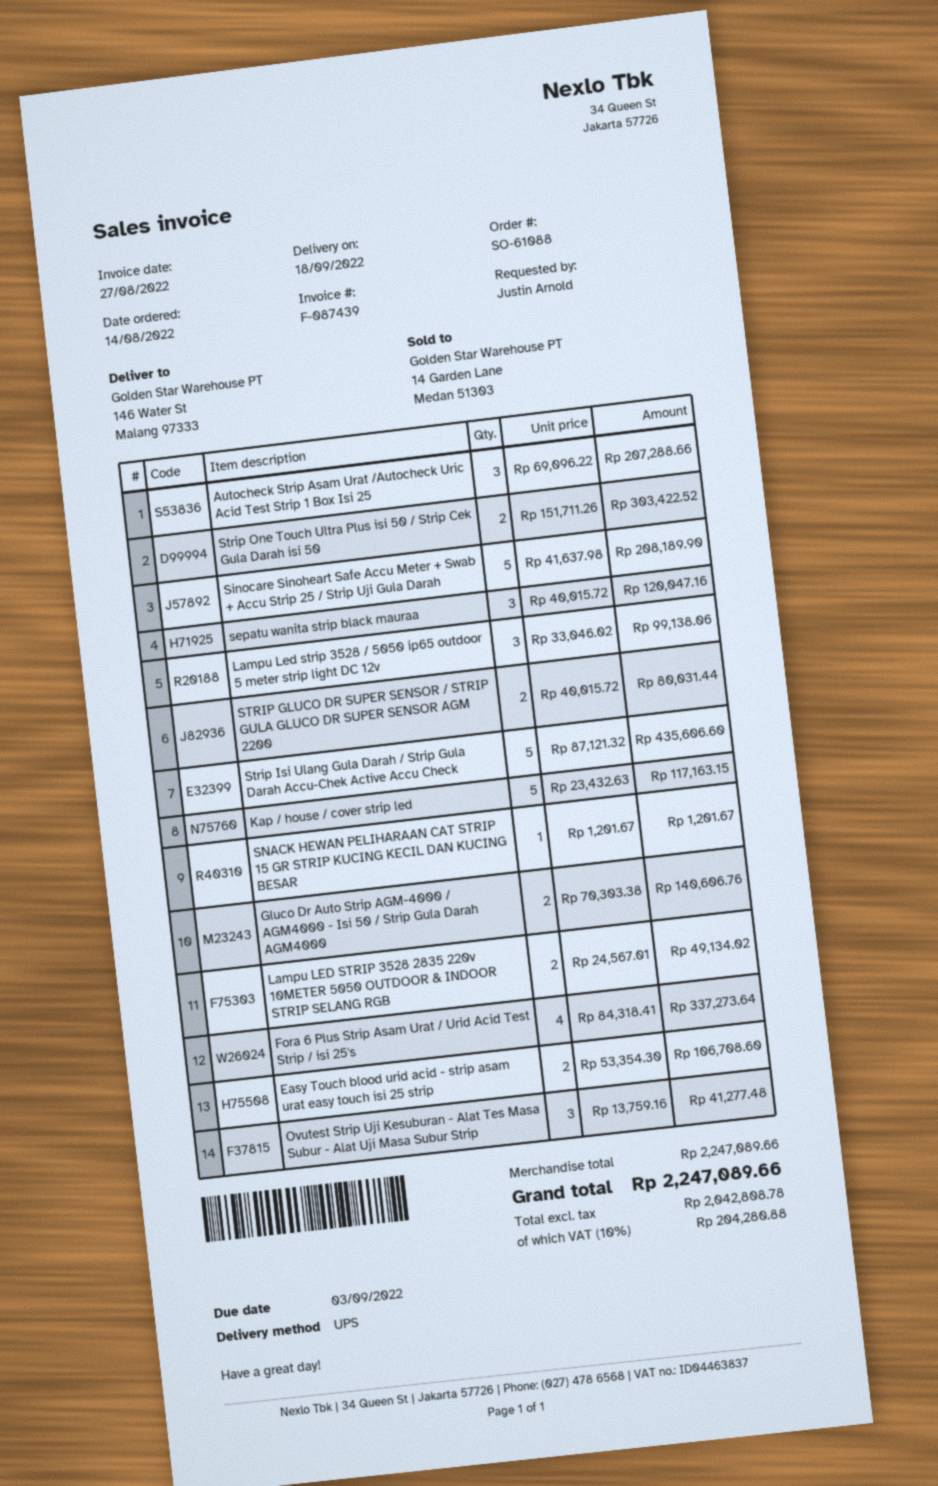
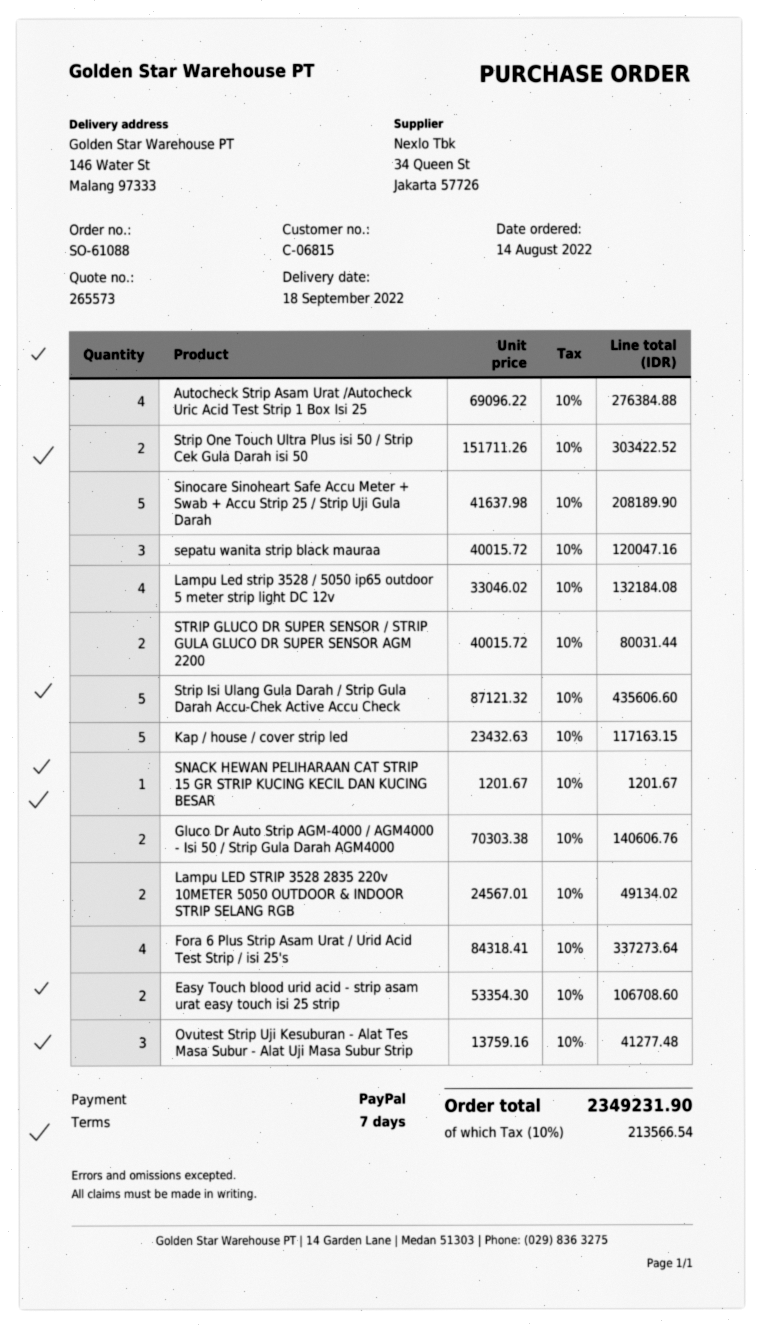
Autocheck Strip Asam Urat /Autocheck Uric Acid Test Strip 1 Box Isi 25: 3 x 69096.22 = 207288.66 -> 4 x 69096.22 = 276384.88
Lampu Led strip 3528 / 5050 ip65 outdoor 5 meter strip light DC 12v: 3 x 33046.02 = 99138.06 -> 4 x 33046.02 = 132184.08
tax: 10% = 204280.88 -> 10% = 213566.54
total: 2247089.66 -> 2349231.90

